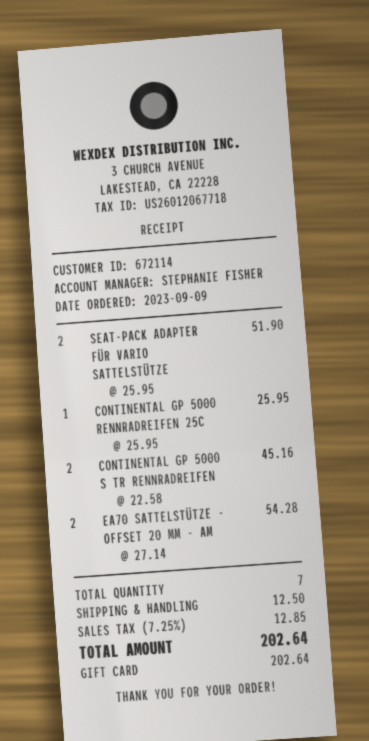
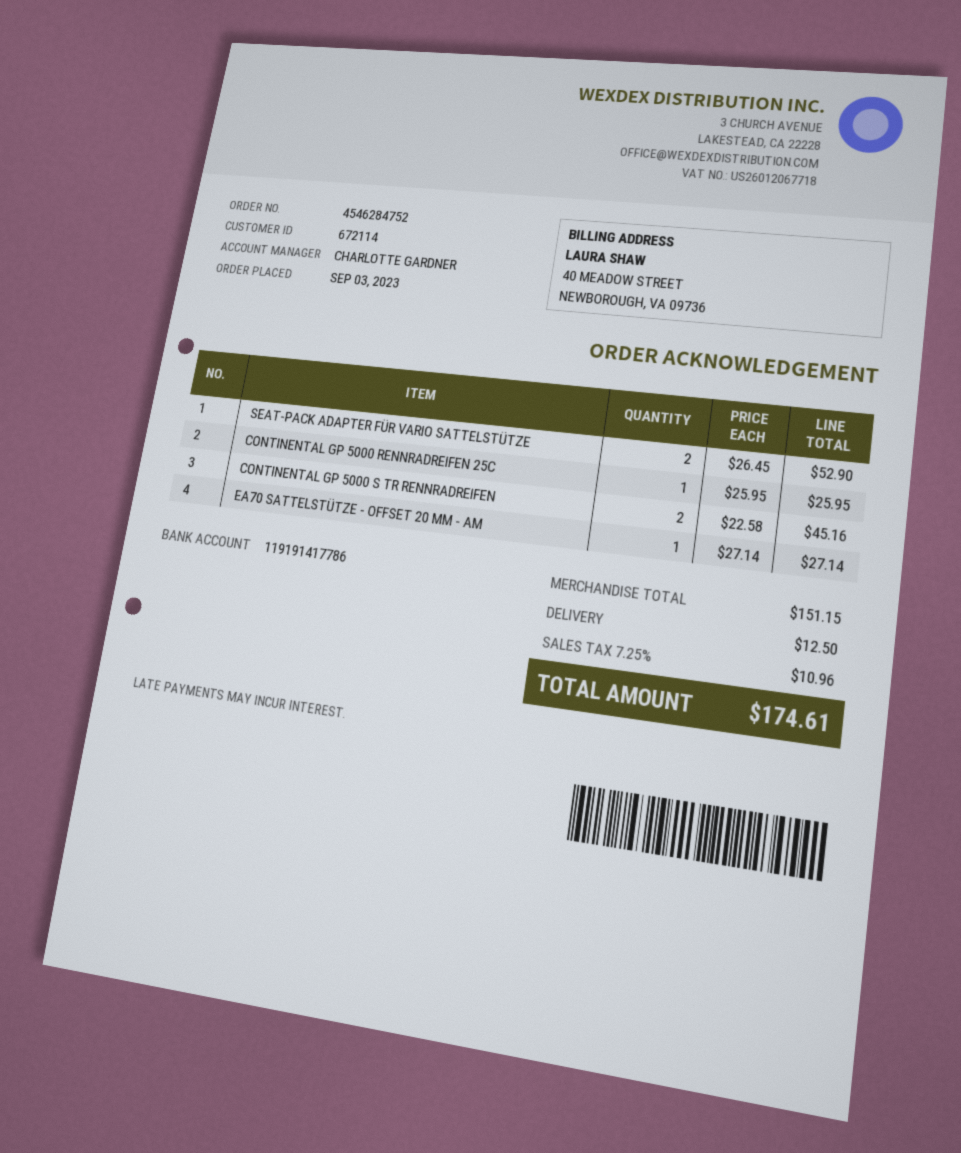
order date: 2023-09-09 -> 2023-09-03
sales rep: STEPHANIE FISHER -> CHARLOTTE GARDNER
SEAT-PACK ADAPTER FÜR VARIO SATTELSTÜTZE: 2 x 25.95 = 51.90 -> 2 x 26.45 = 52.90
EA70 SATTELSTÜTZE - OFFSET 20 MM - AM: 2 x 27.14 = 54.28 -> 1 x 27.14 = 27.14
tax: 7.25% = 12.85 -> 7.25% = 10.96
total: 202.64 -> 174.61

